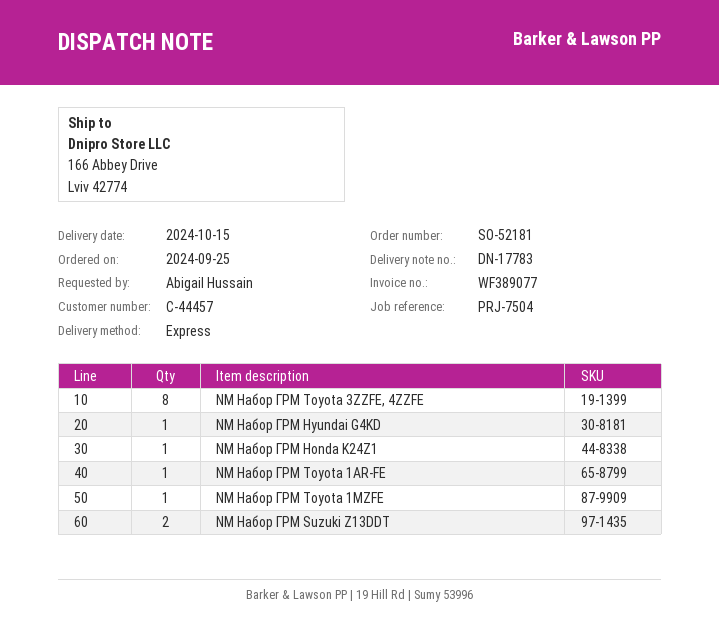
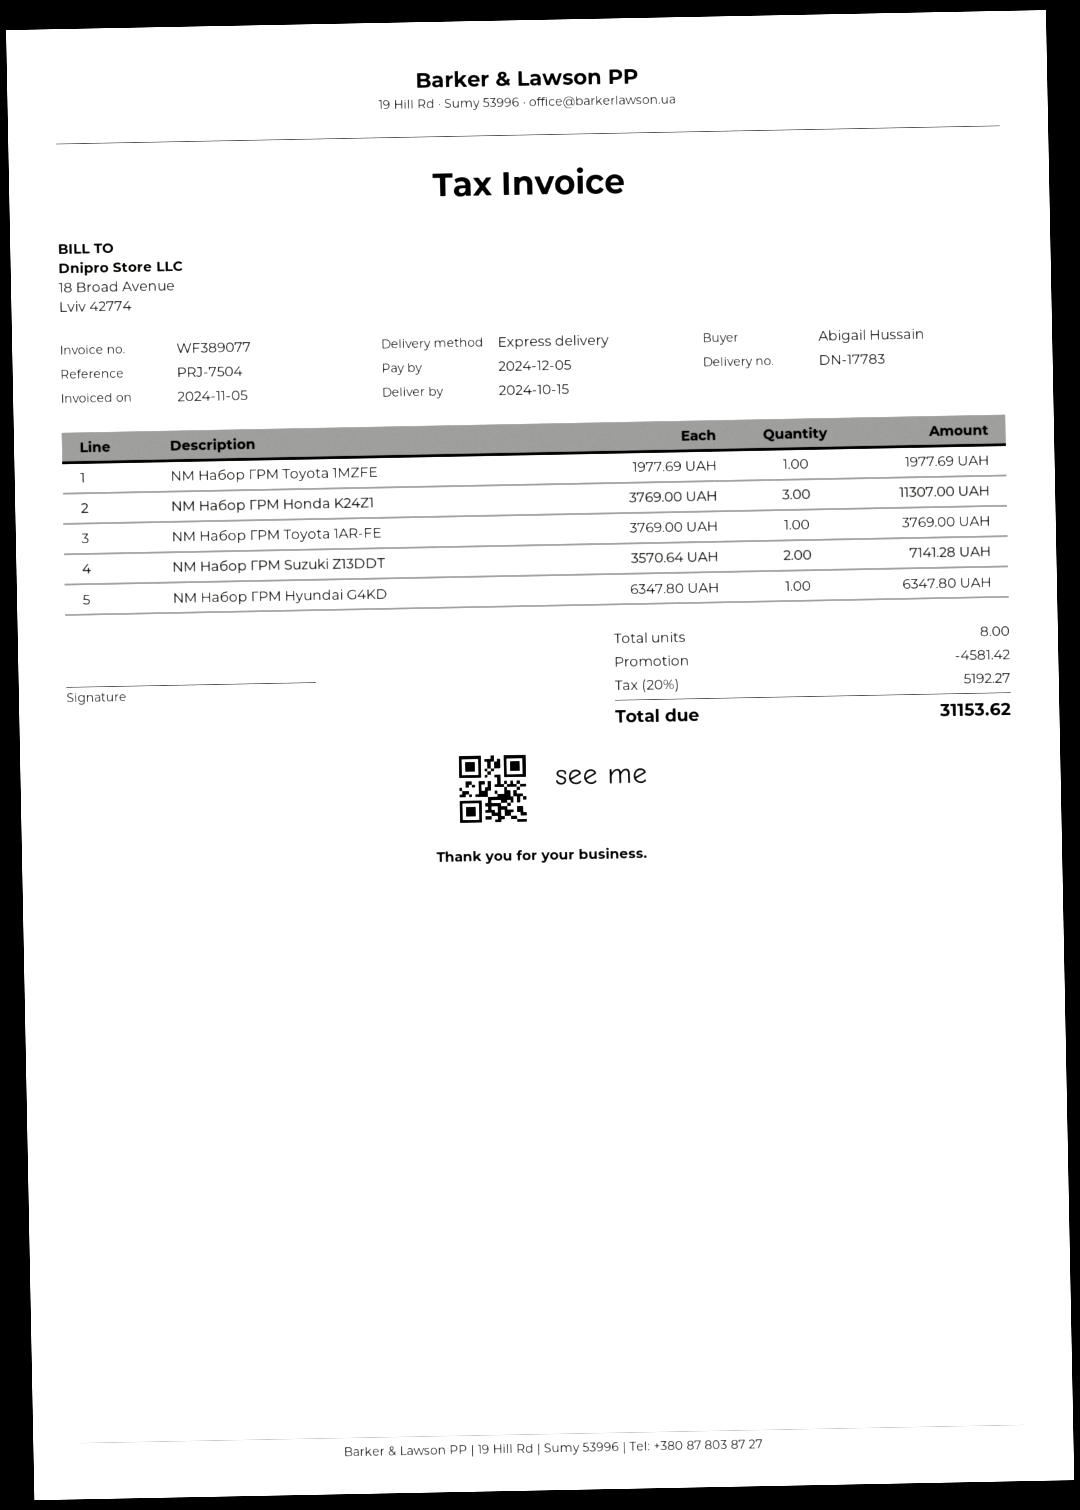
NM Набор ГРМ Toyota 3ZZFE, 4ZZFE: 8 -> none
NM Набор ГРМ Honda K24Z1: 1 -> 3

